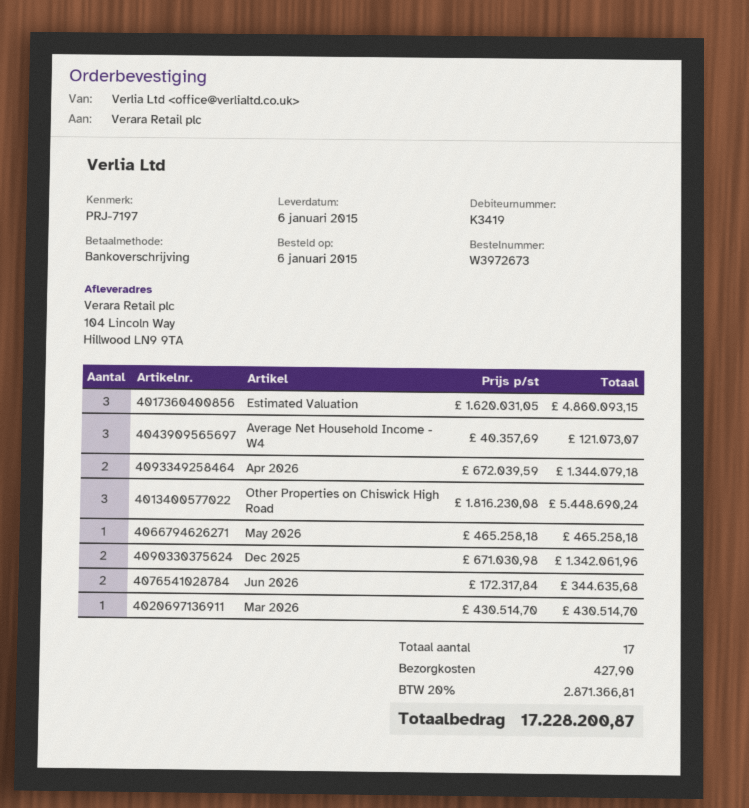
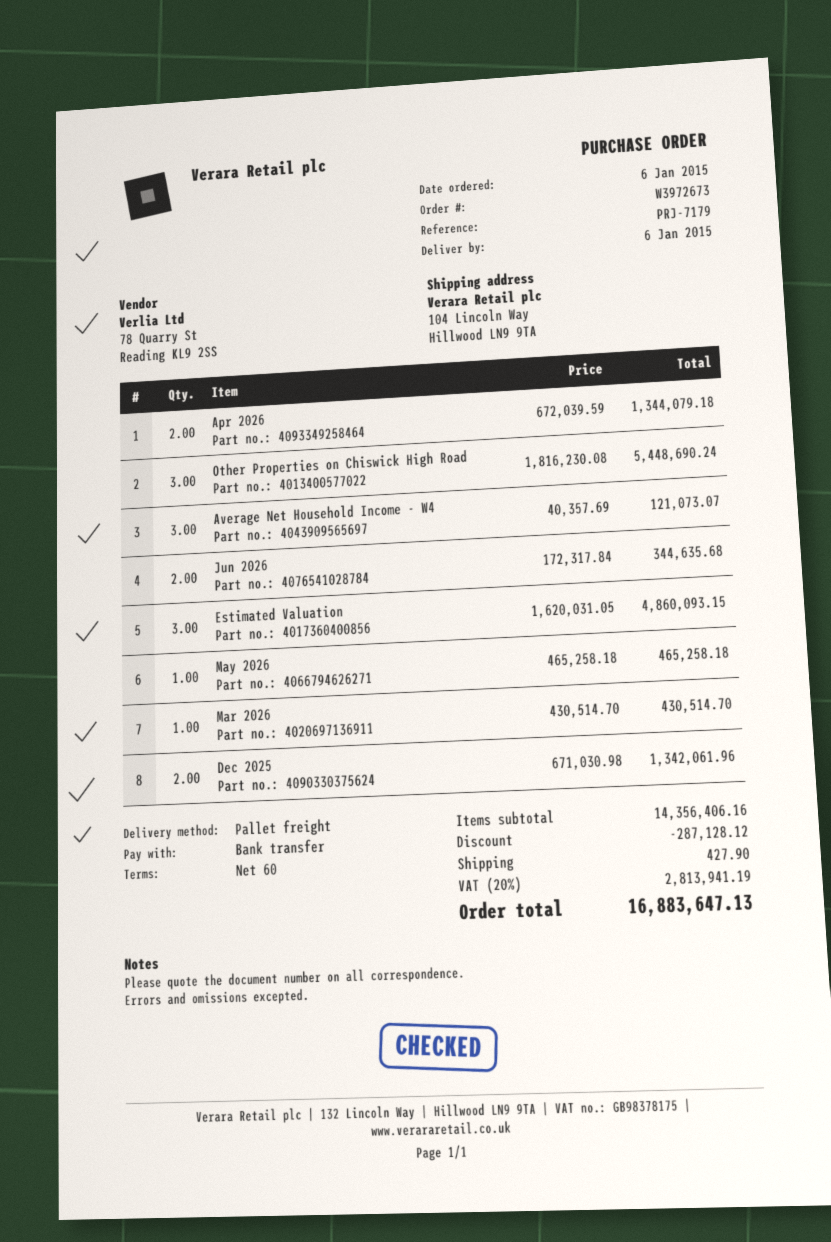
reference: PRJ-7197 -> PRJ-7179
discount: none -> 287128.12
tax: 20% = 2871366.81 -> 20% = 2813941.19
total: 17228200.87 -> 16883647.13

